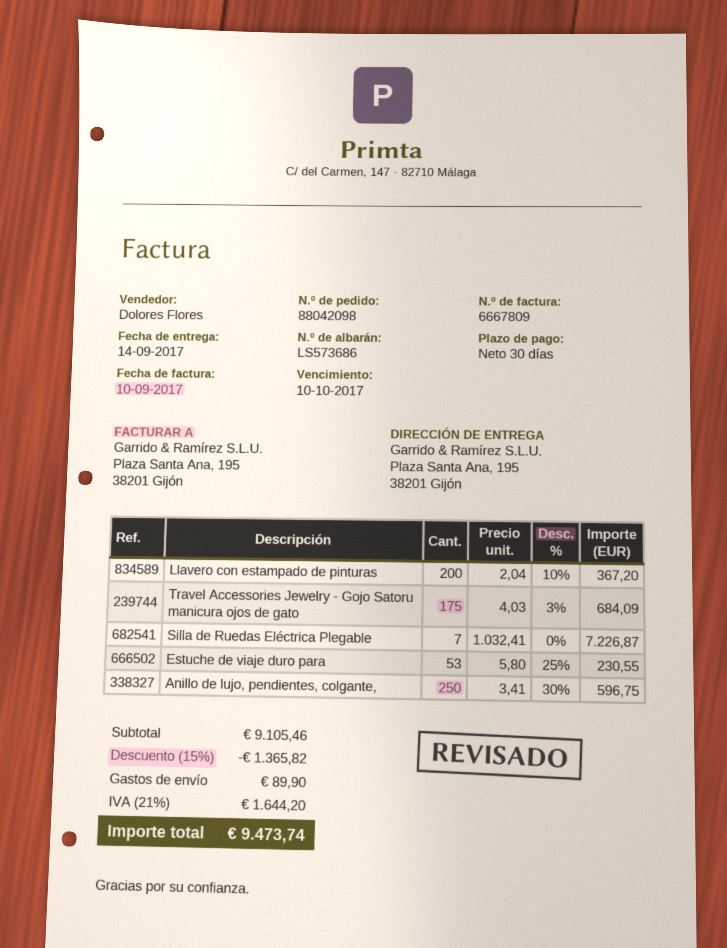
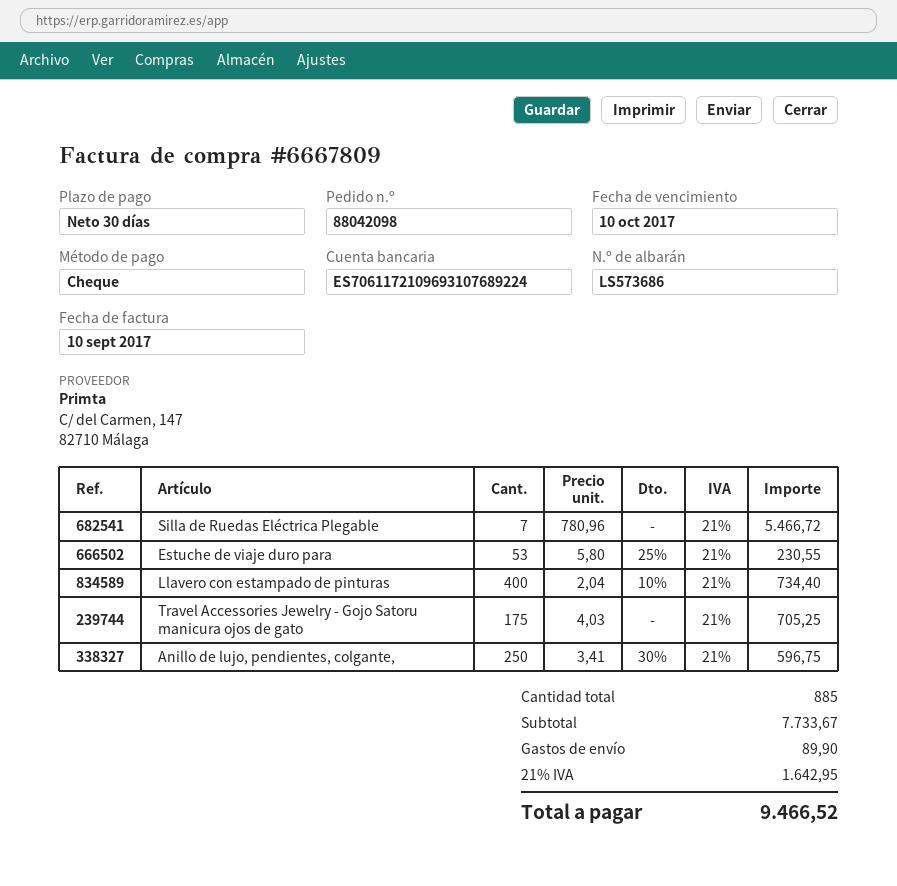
Llavero con estampado de pinturas: 200 x 2.04 - 10% = 367.20 -> 400 x 2.04 - 10% = 734.40
Travel Accessories Jewelry - Gojo Satoru manicura ojos de gato: 175 x 4.03 - 3% = 684.09 -> 175 x 4.03 = 705.25
Silla de Ruedas Eléctrica Plegable: 7 x 1032.41 = 7226.87 -> 7 x 780.96 = 5466.72
subtotal: 9105.46 -> 7733.67
discount: 15% = 1365.82 -> none
tax: 21% = 1644.20 -> 21% = 1642.95
total: 9473.74 -> 9466.52

